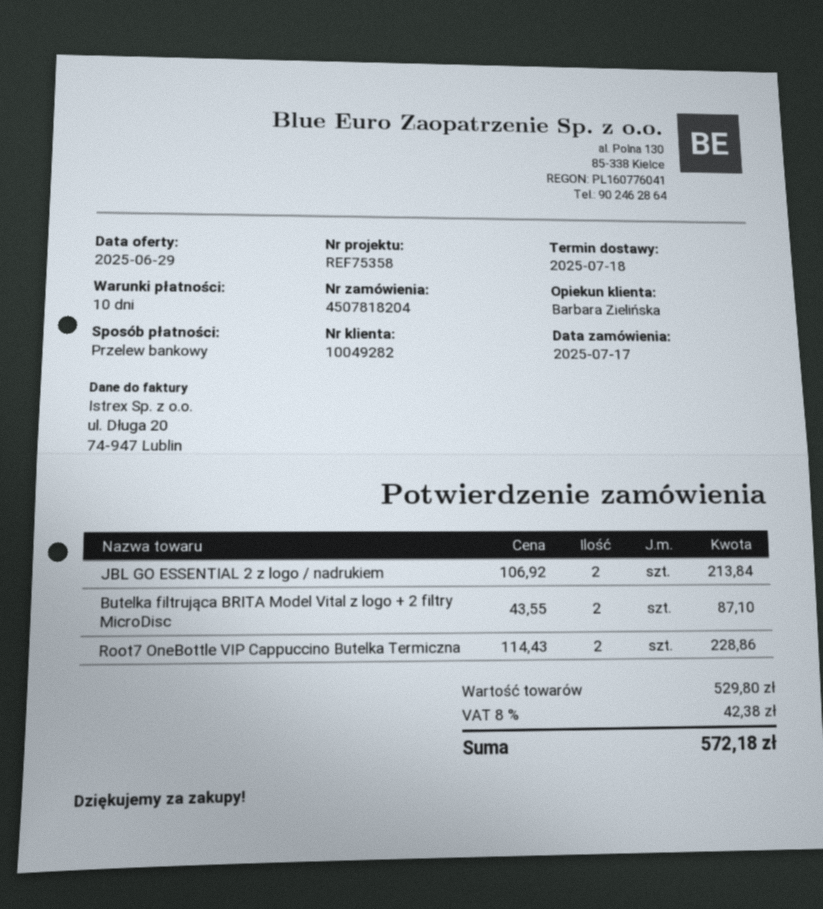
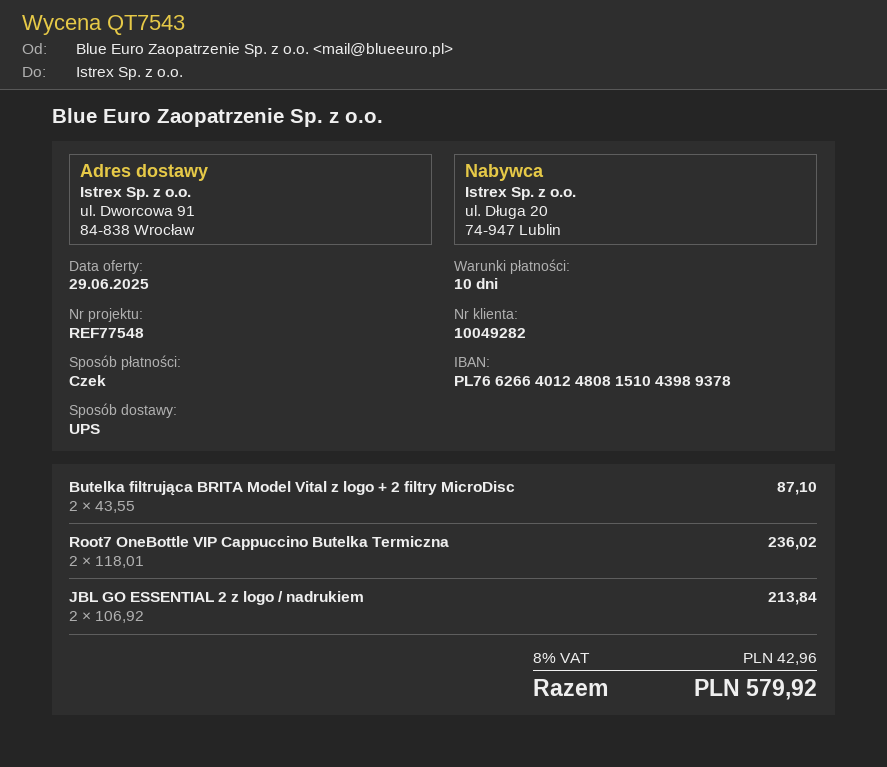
reference: REF75358 -> REF77548
payment method: bank transfer -> cheque
Root7 OneBottle VIP Cappuccino Butelka Termiczna: 2 x 114.43 = 228.86 -> 2 x 118.01 = 236.02
tax: 8% = 42.38 -> 8% = 42.96
total: 572.18 -> 579.92

